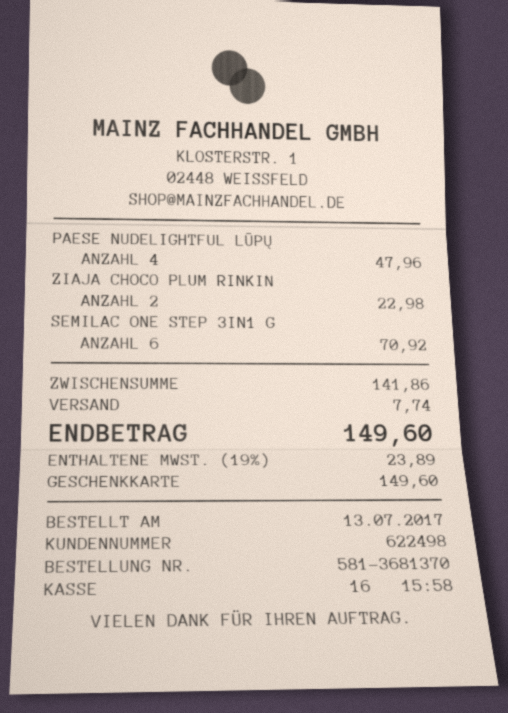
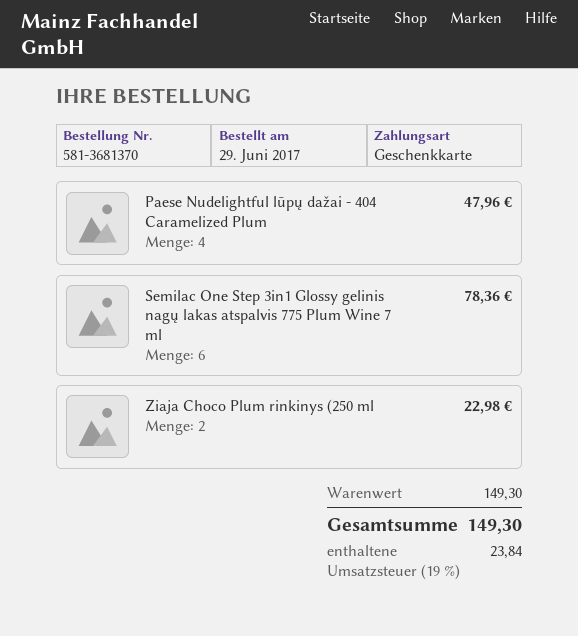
order date: 2017-07-13 -> 2017-06-29
SEMILAC ONE STEP 3IN1 G: 6 for 70.92 -> 6 for 78.36
subtotal: 141.86 -> 149.30
shipping: 7.74 -> none
tax: 19% = 23.89 -> 19% = 23.84
total: 149.60 -> 149.30

